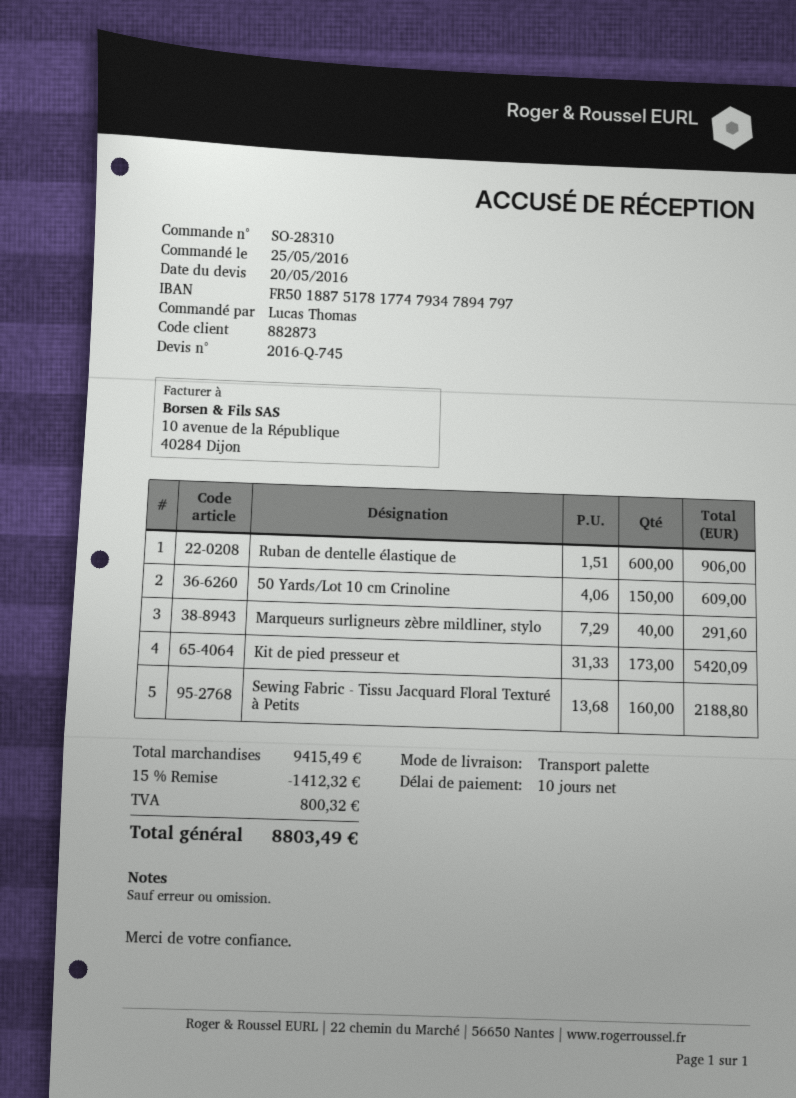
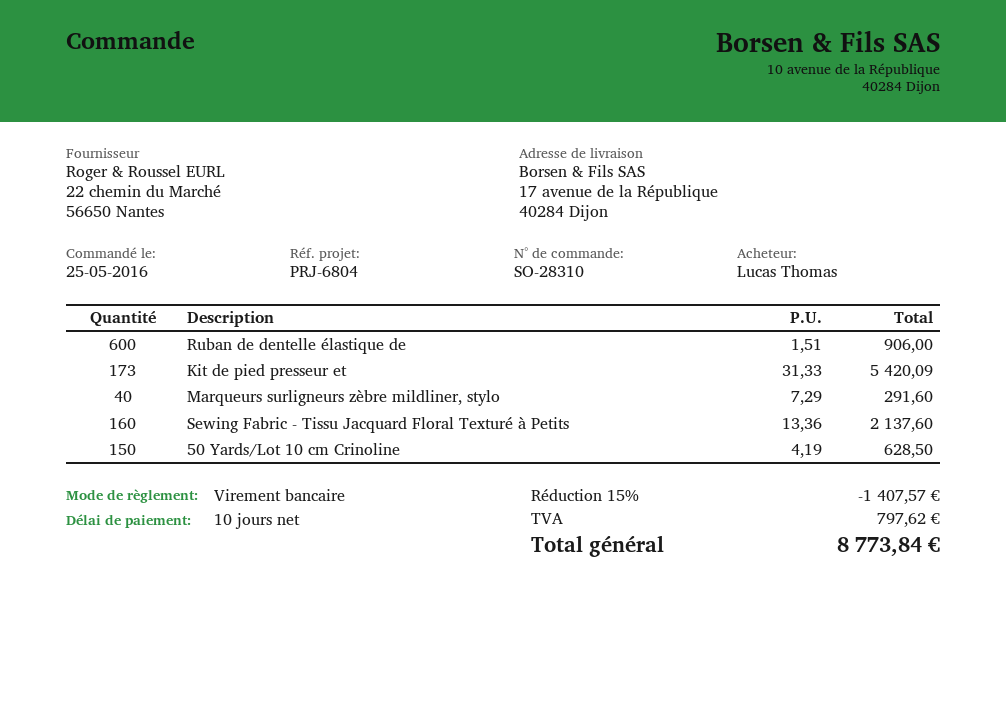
50 Yards/Lot 10 cm Crinoline: 150 x 4.06 = 609.00 -> 150 x 4.19 = 628.50
Sewing Fabric - Tissu Jacquard Floral Texturé à Petits: 160 x 13.68 = 2188.80 -> 160 x 13.36 = 2137.60
discount: 15% = 1412.32 -> 15% = 1407.57
tax: 800.32 -> 797.62
total: 8803.49 -> 8773.84

